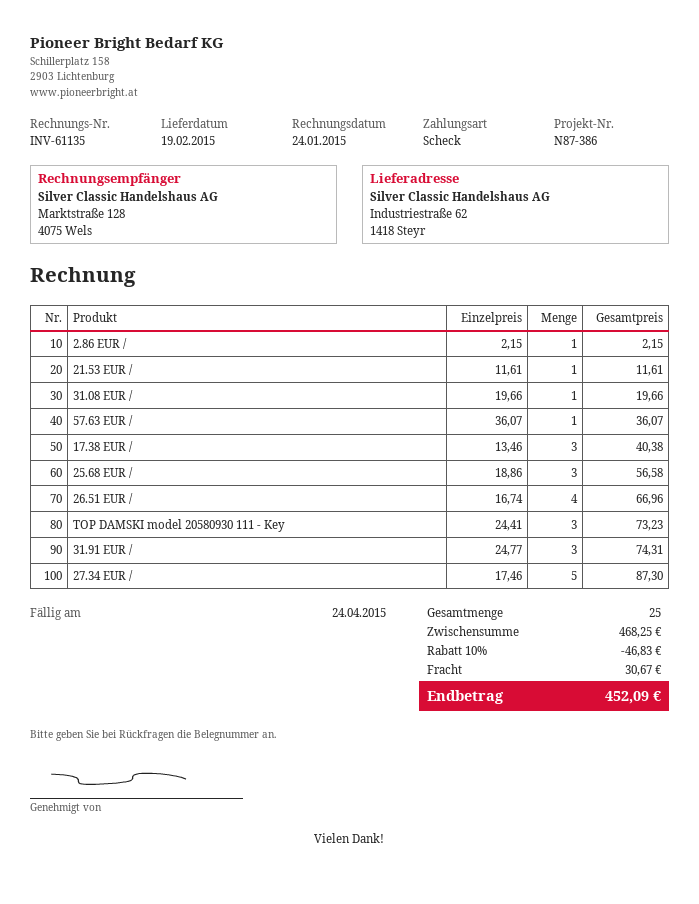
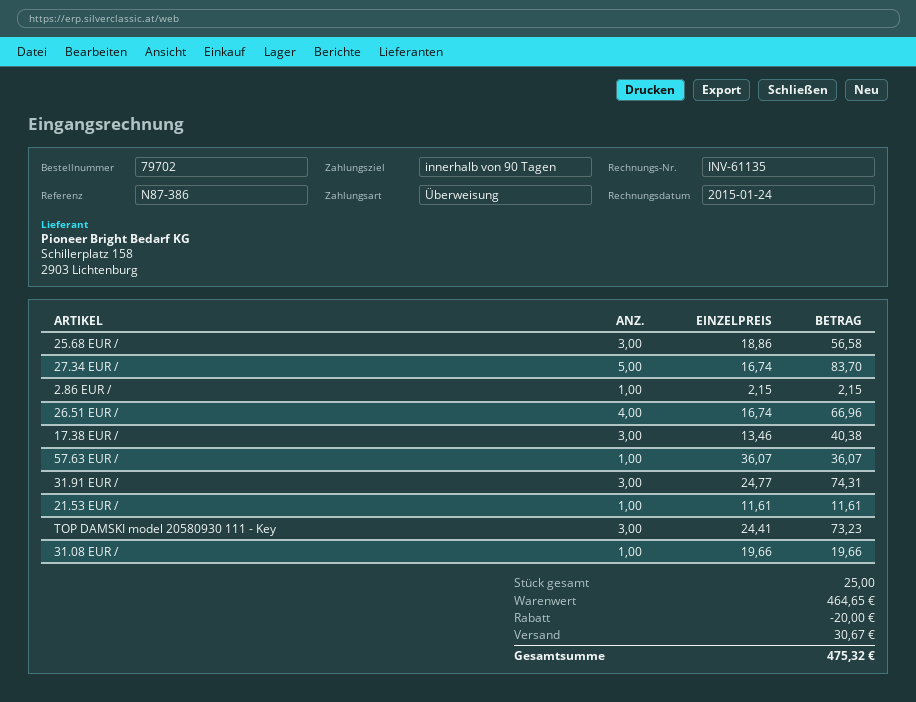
payment method: cheque -> bank transfer
27.34 EUR /: 5 x 17.46 = 87.30 -> 5 x 16.74 = 83.70
subtotal: 468.25 -> 464.65
discount: 46.83 -> 20.00
total: 452.09 -> 475.32

